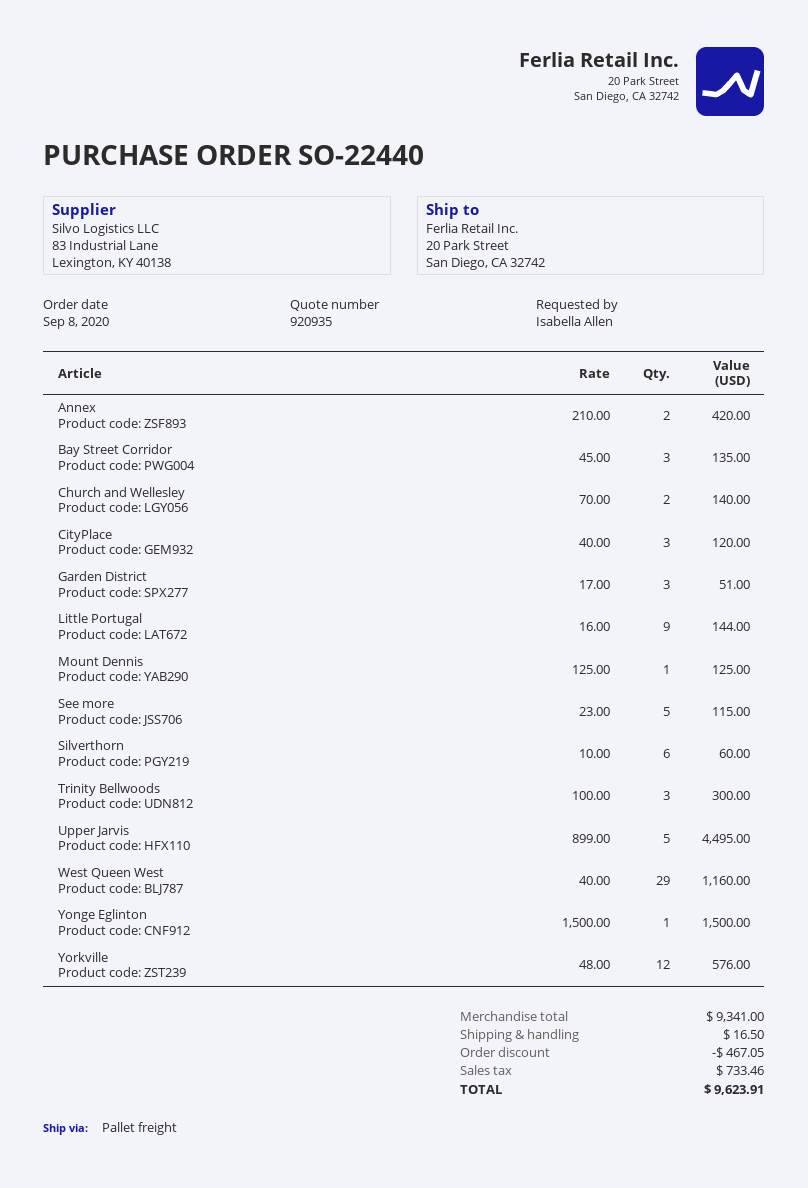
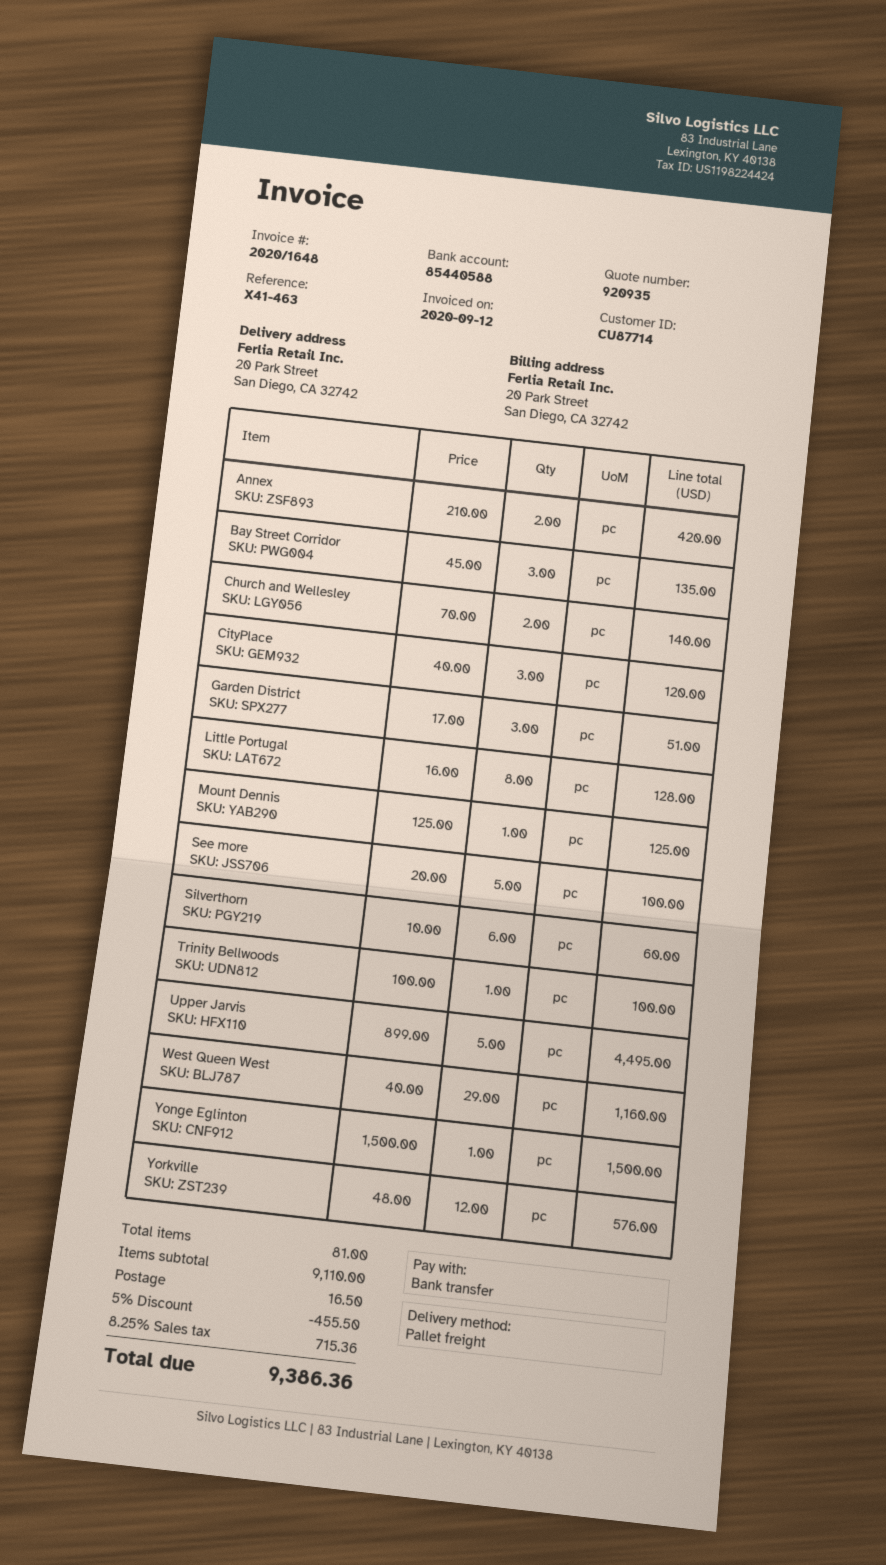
Little Portugal: 9 x 16.00 = 144.00 -> 8 x 16.00 = 128.00
See more: 5 x 23.00 = 115.00 -> 5 x 20.00 = 100.00
Trinity Bellwoods: 3 x 100.00 = 300.00 -> 1 x 100.00 = 100.00
subtotal: 9341.00 -> 9110.00
discount: 467.05 -> 455.50
tax: 733.46 -> 715.36
total: 9623.91 -> 9386.36

